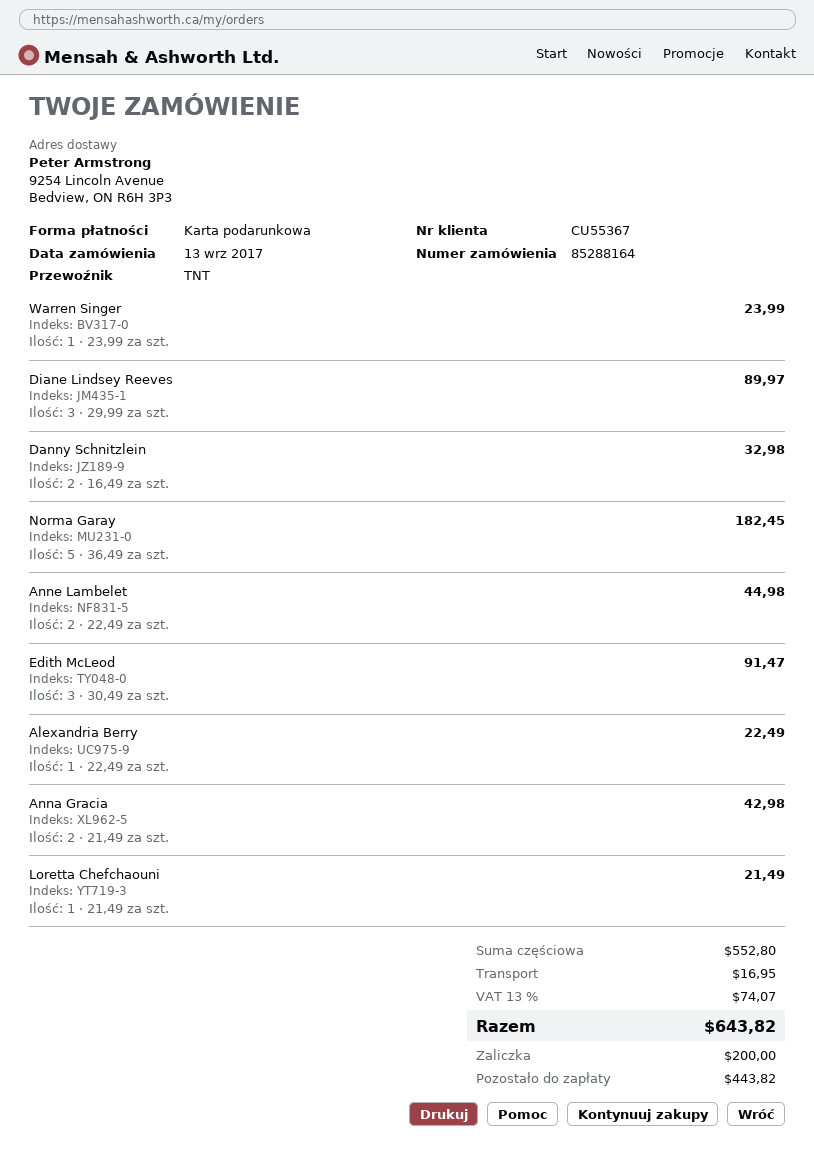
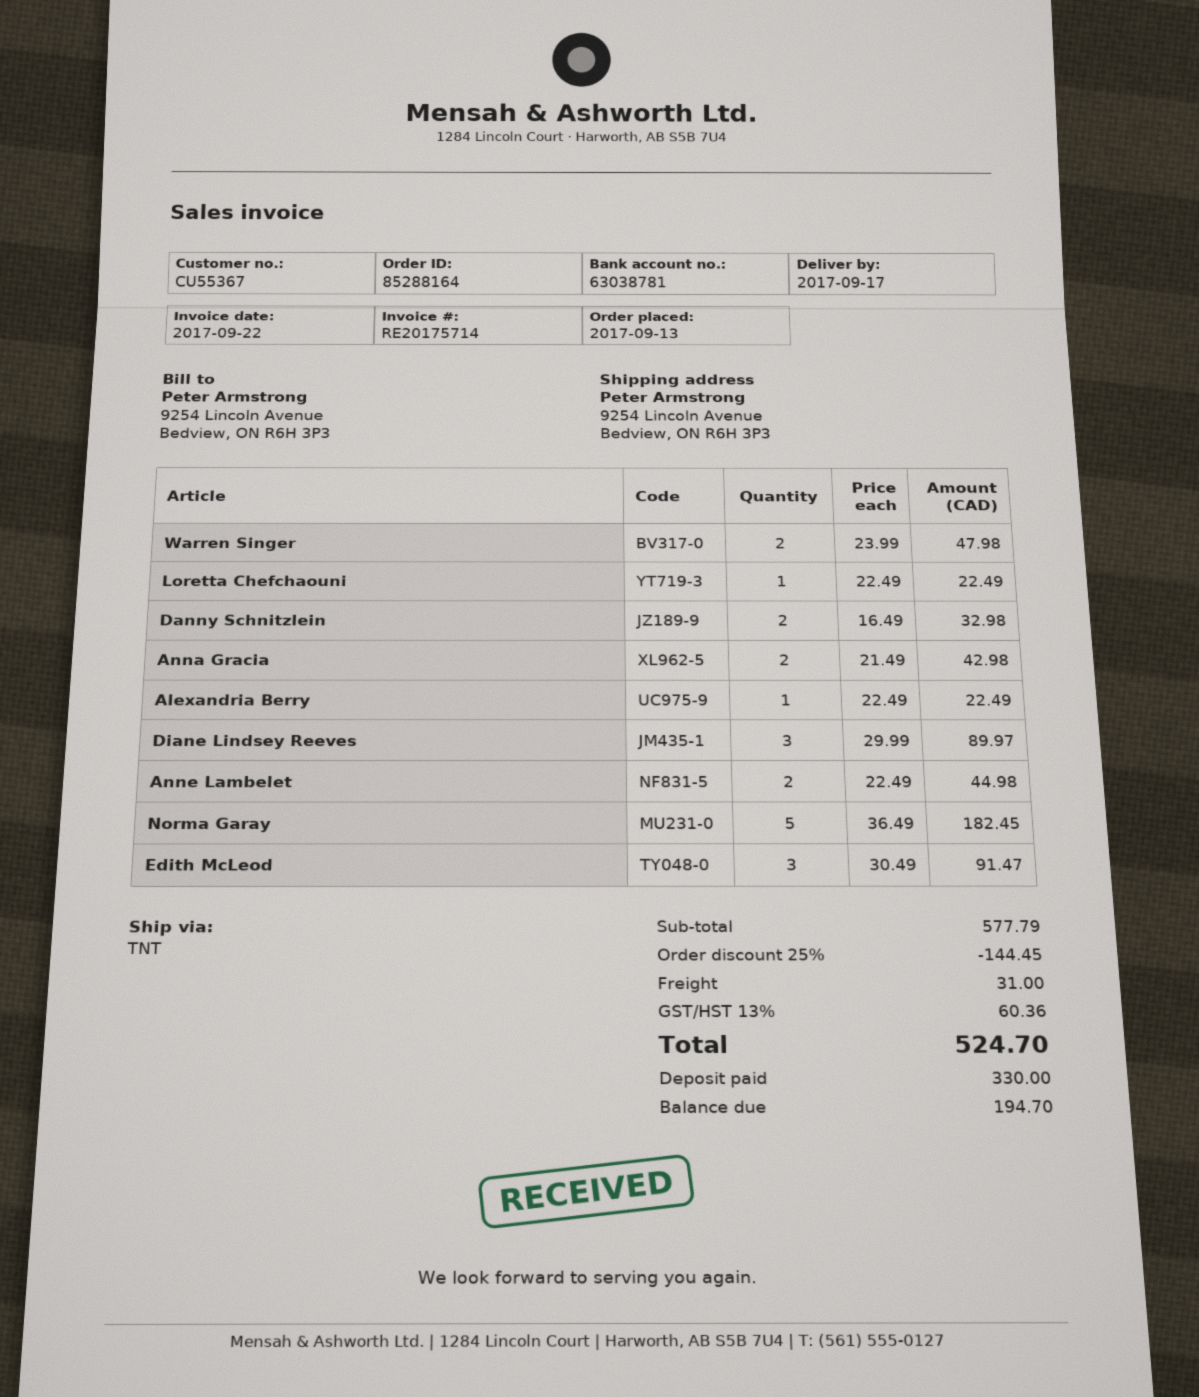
Warren Singer: 1 x 23.99 = 23.99 -> 2 x 23.99 = 47.98
Loretta Chefchaouni: 1 x 21.49 = 21.49 -> 1 x 22.49 = 22.49
subtotal: 552.80 -> 577.79
discount: none -> 25% = 144.45
shipping: 16.95 -> 31.00
tax: 13% = 74.07 -> 13% = 60.36
total: 643.82 -> 524.70
deposit: 200.00 -> 330.00
balance: 443.82 -> 194.70

